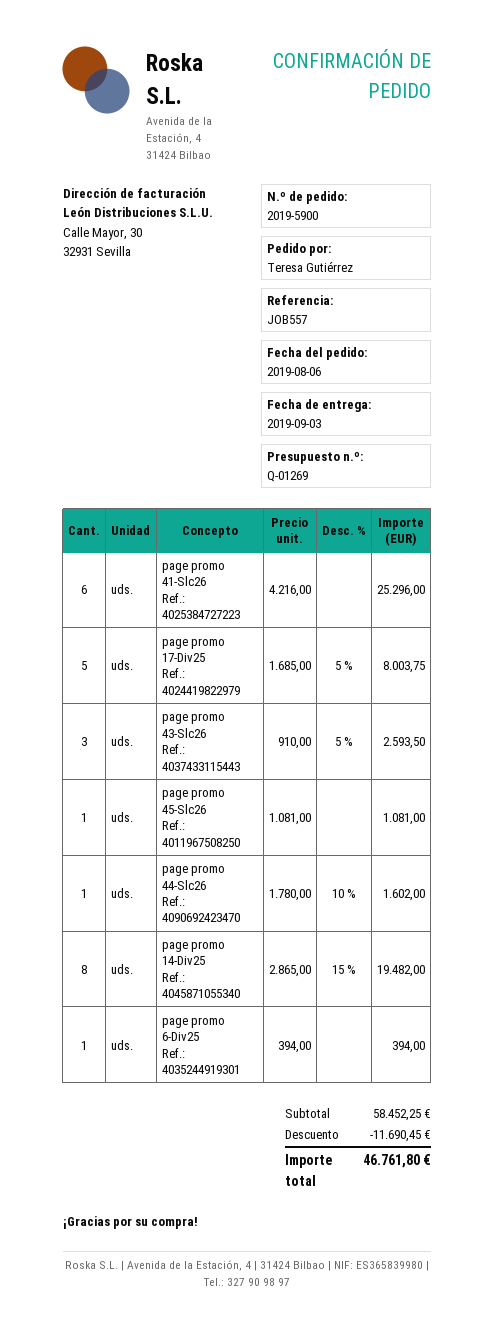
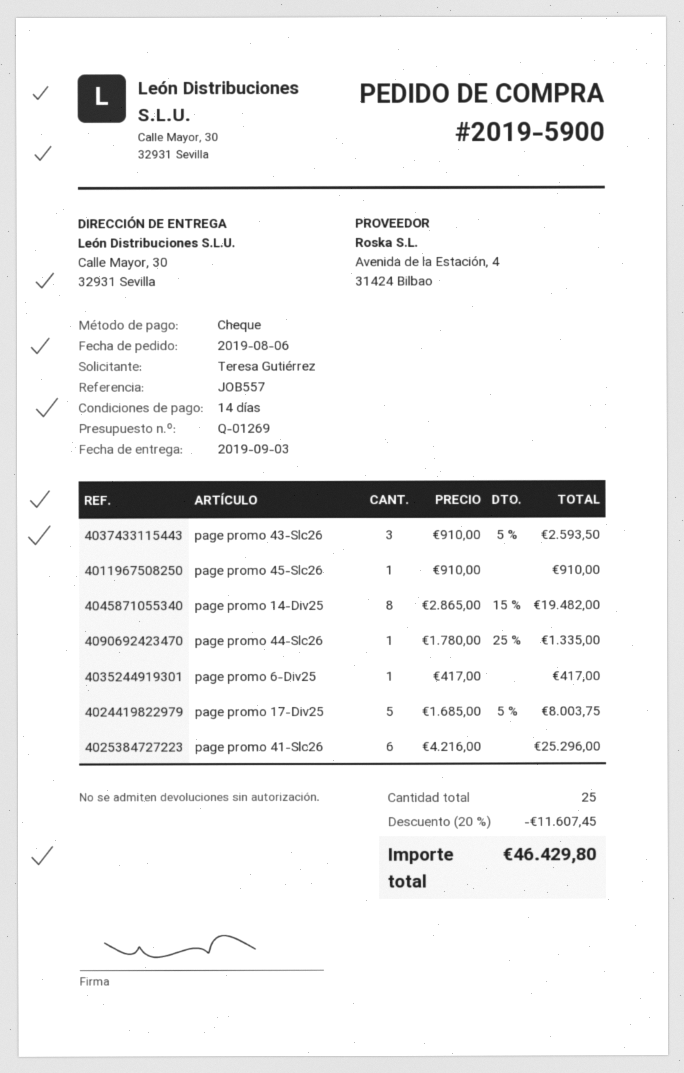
page promo 45-Slc26: 1 x 1081.00 = 1081.00 -> 1 x 910.00 = 910.00
page promo 44-Slc26: 1 x 1780.00 - 10% = 1602.00 -> 1 x 1780.00 - 25% = 1335.00
page promo 6-Div25: 1 x 394.00 = 394.00 -> 1 x 417.00 = 417.00
discount: 11690.45 -> 11607.45
total: 46761.80 -> 46429.80

